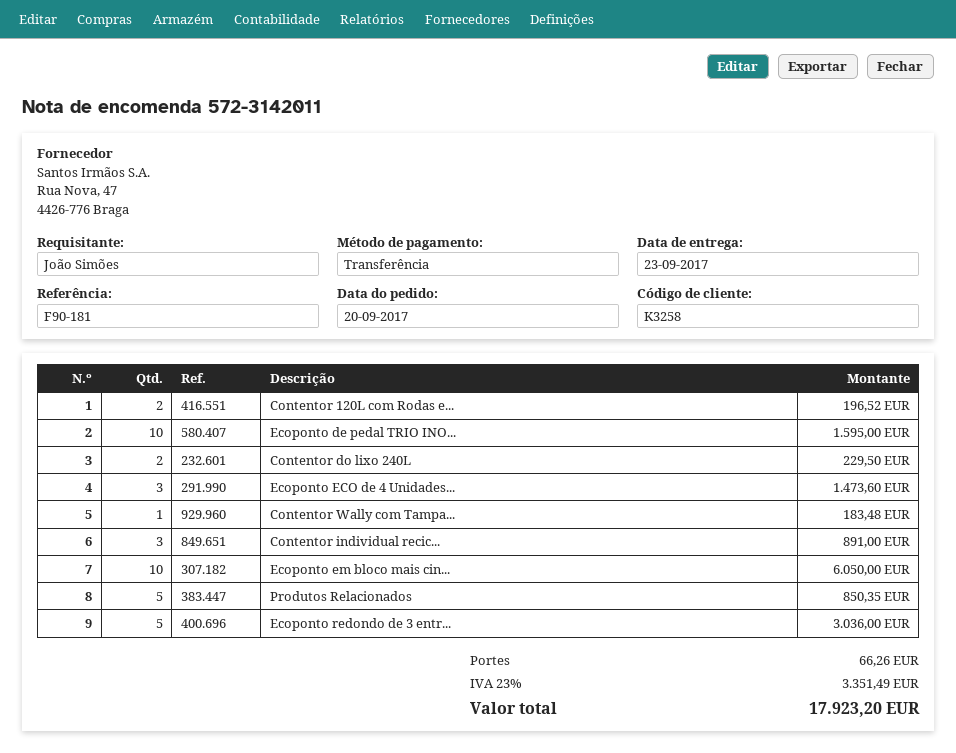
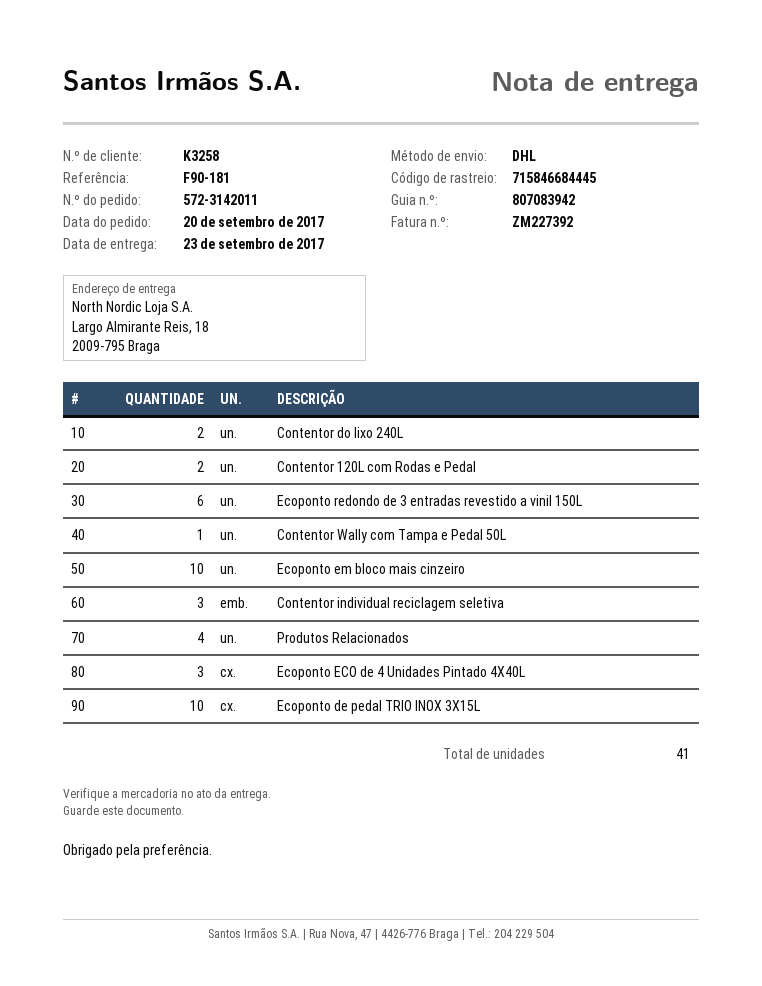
Produtos Relacionados: 5 -> 4
Ecoponto redondo de 3 entr...: 5 -> 6

